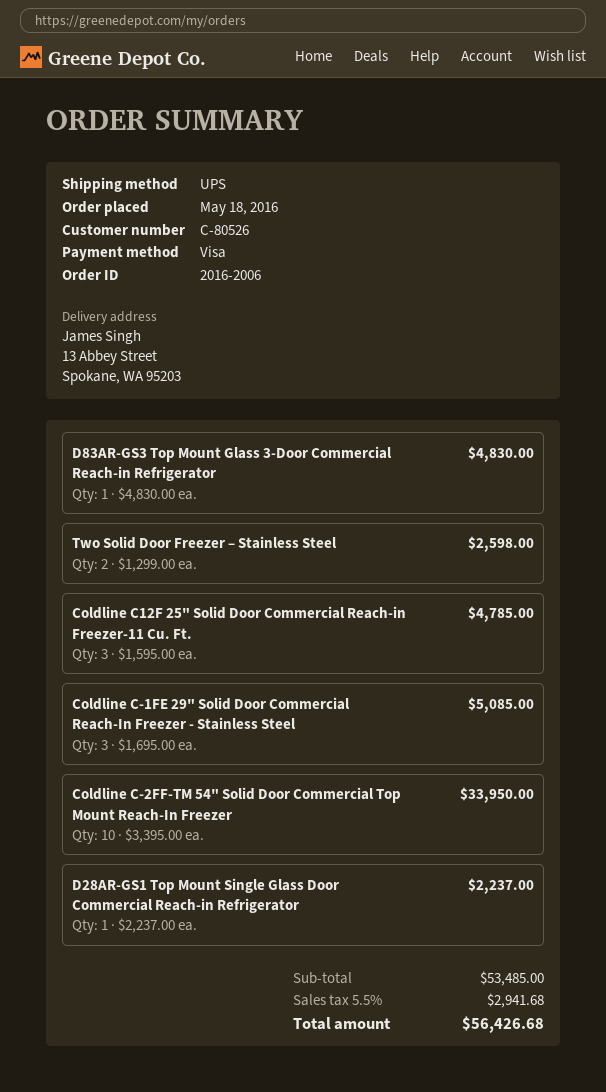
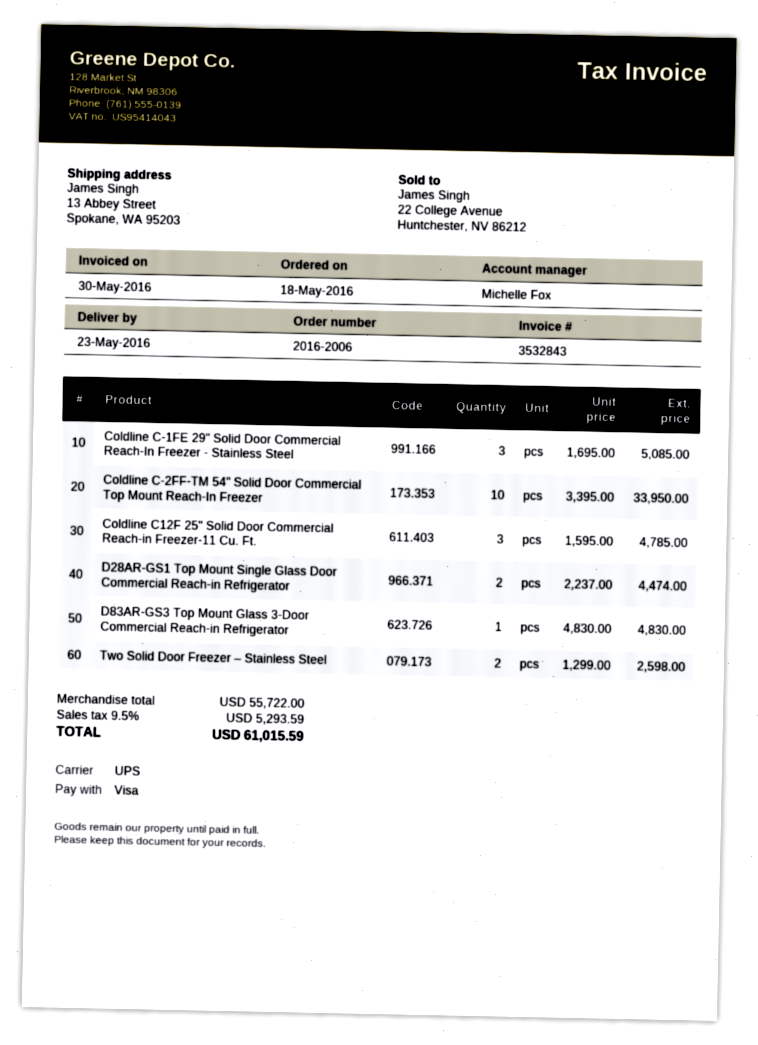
D28AR-GS1 Top Mount Single Glass Door Commercial Reach-in Refrigerator: 1 x 2237.00 = 2237.00 -> 2 x 2237.00 = 4474.00
subtotal: 53485.00 -> 55722.00
tax: 5.5% = 2941.68 -> 9.5% = 5293.59
total: 56426.68 -> 61015.59

